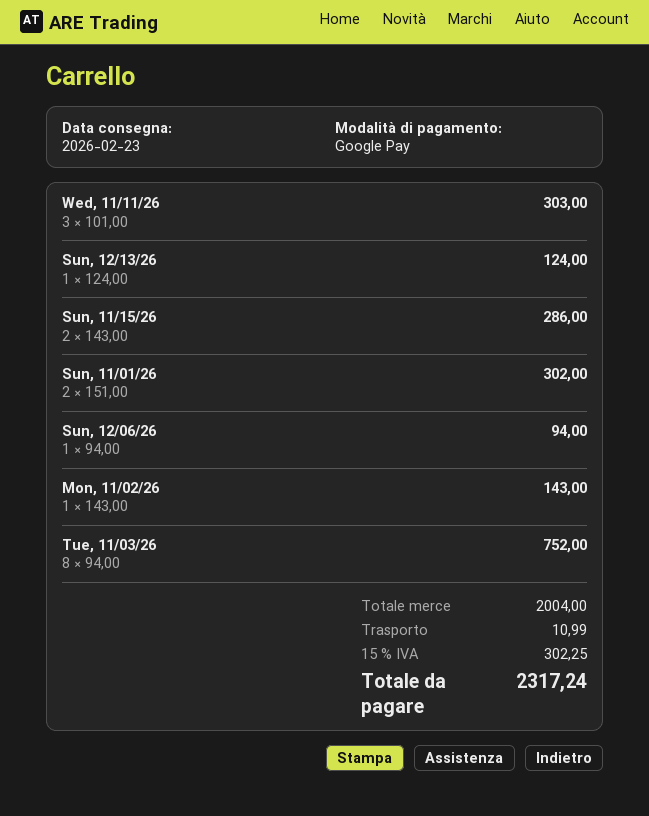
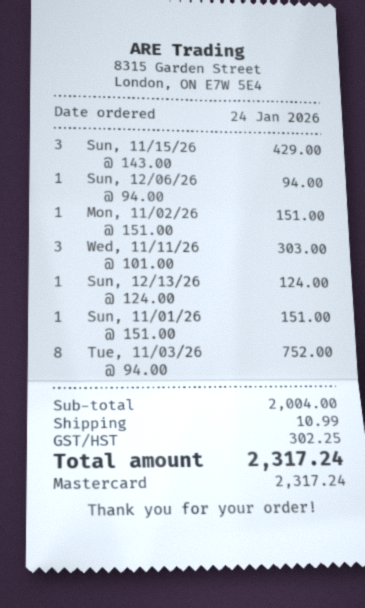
payment method: Google Pay -> Mastercard
Sun, 11/15/26: 2 x 143.00 = 286.00 -> 3 x 143.00 = 429.00
Sun, 11/01/26: 2 x 151.00 = 302.00 -> 1 x 151.00 = 151.00
Mon, 11/02/26: 1 x 143.00 = 143.00 -> 1 x 151.00 = 151.00

